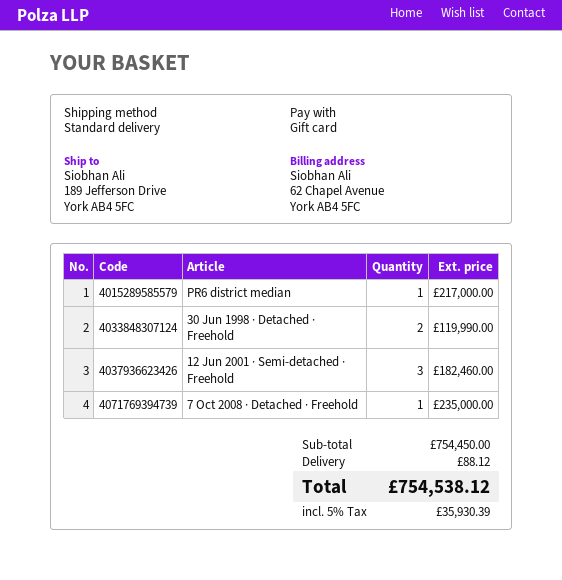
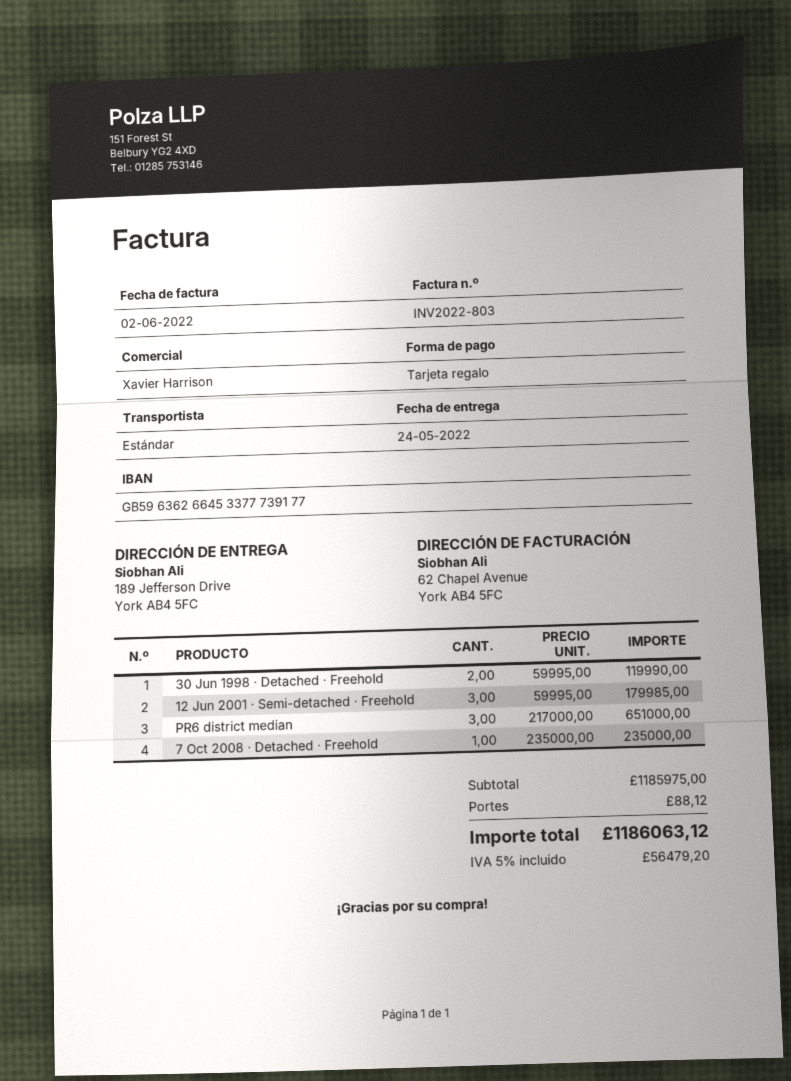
PR6 district median: 1 for 217000.00 -> 3 for 651000.00
12 Jun 2001 · Semi-detached · Freehold: 3 for 182460.00 -> 3 for 179985.00
subtotal: 754450.00 -> 1185975.00
tax: 5% = 35930.39 -> 5% = 56479.20
total: 754538.12 -> 1186063.12

